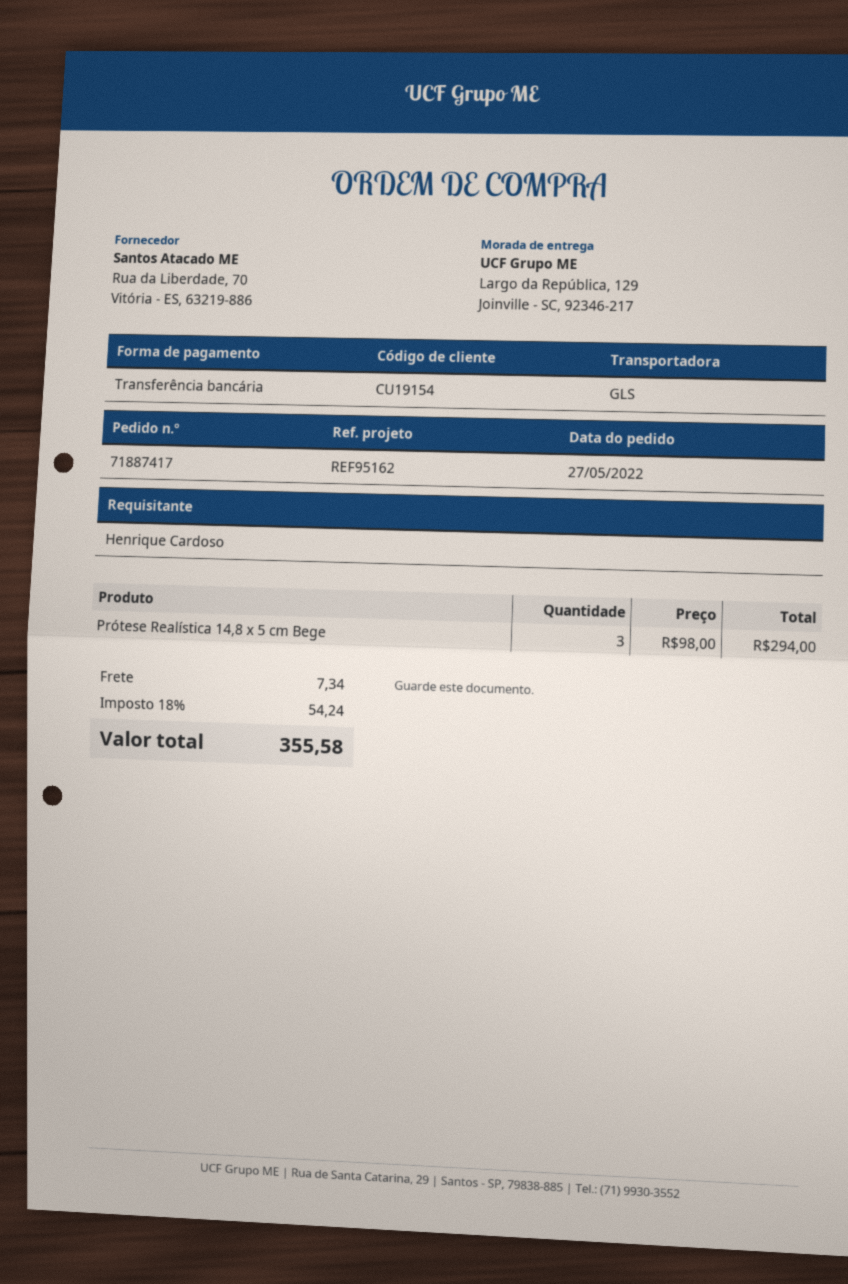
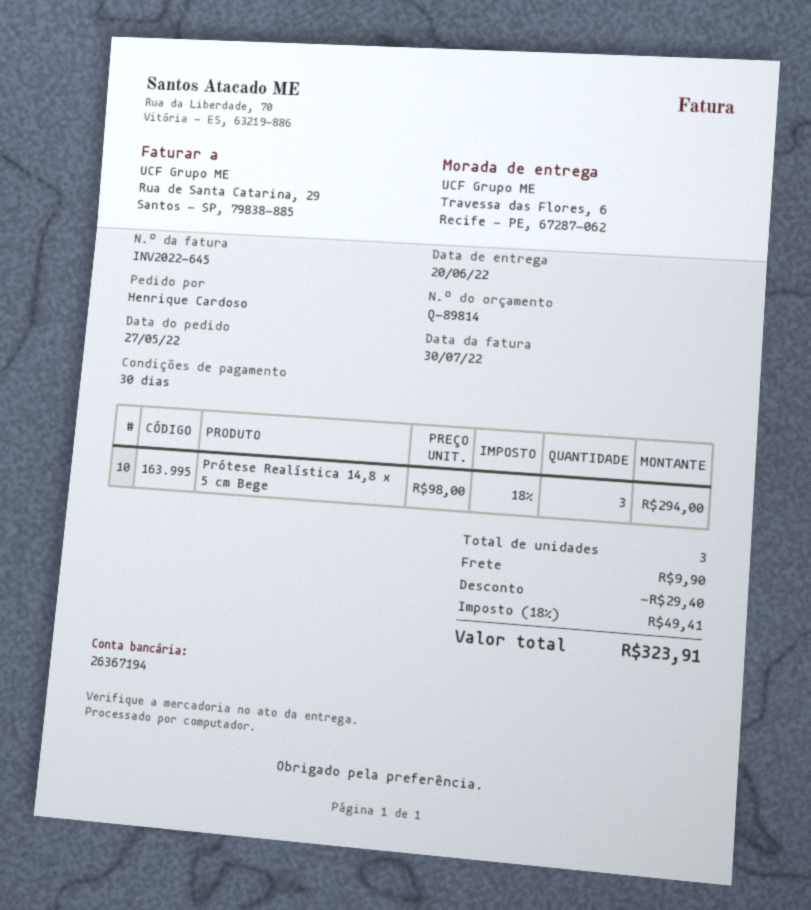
ship to: Largo da República, 129, Joinville - SC, 92346-217 -> Travessa das Flores, 6, Recife - PE, 67287-062
discount: none -> 29.40
shipping: 7.34 -> 9.90
tax: 18% = 54.24 -> 18% = 49.41
total: 355.58 -> 323.91

